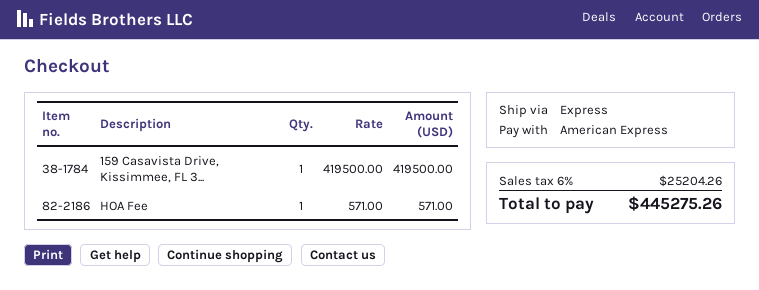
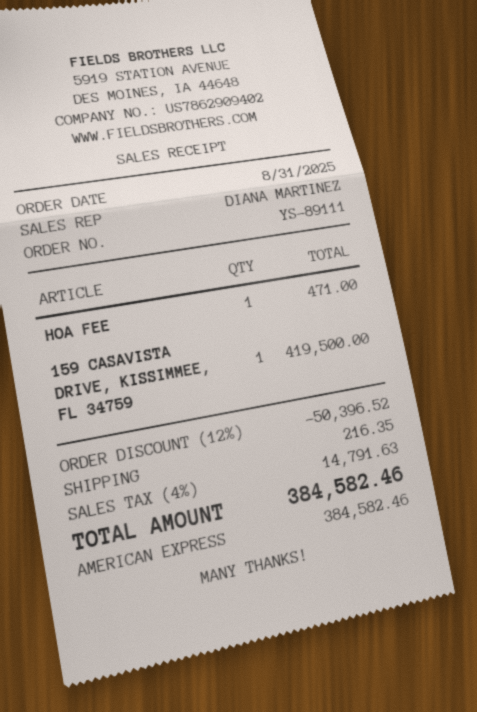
HOA Fee: 1 for 571.00 -> 1 for 471.00
discount: none -> 12% = 50396.52
shipping: none -> 216.35
tax: 6% = 25204.26 -> 4% = 14791.63
total: 445275.26 -> 384582.46

